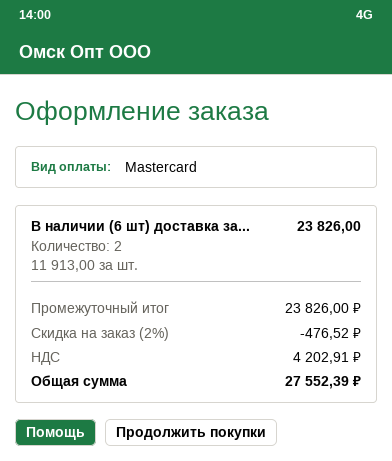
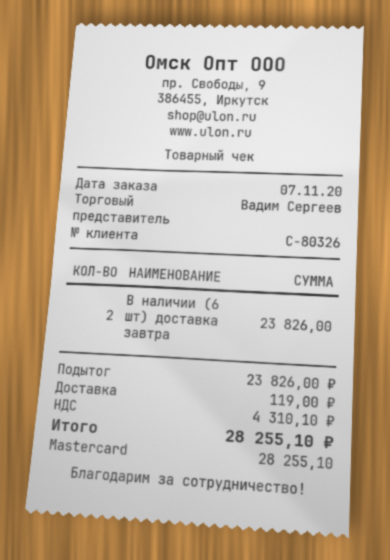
discount: 2% = 476.52 -> none
shipping: none -> 119.00
tax: 4202.91 -> 4310.10
total: 27552.39 -> 28255.10

